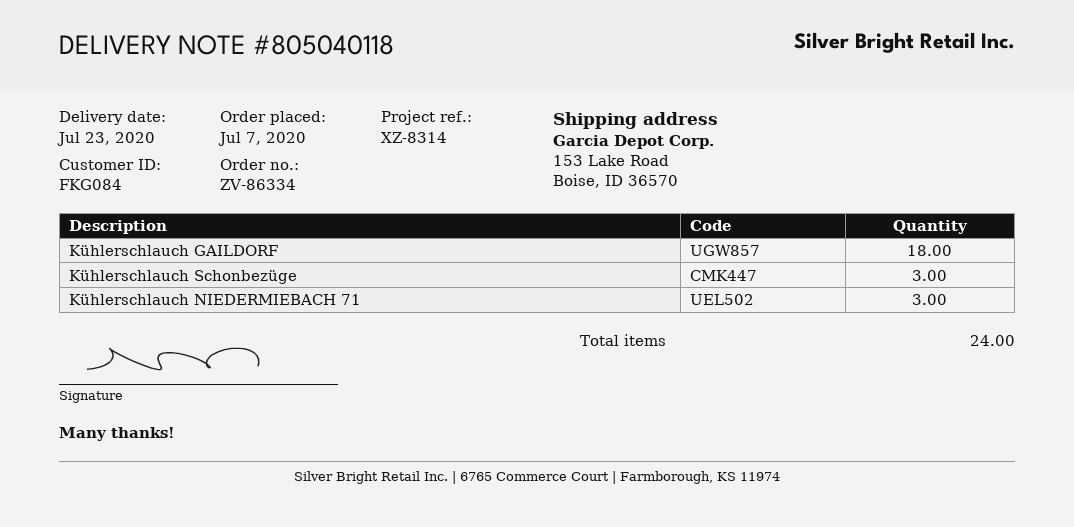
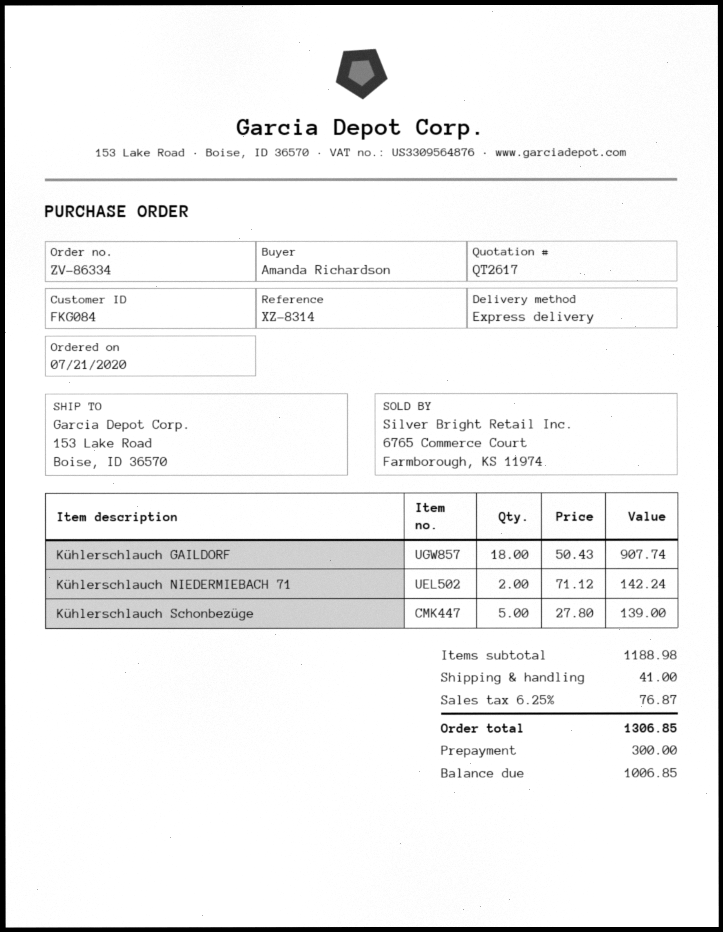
order date: 2020-07-07 -> 2020-07-21
Kühlerschlauch Schonbezüge: 3 -> 5
Kühlerschlauch NIEDERMIEBACH 71: 3 -> 2

